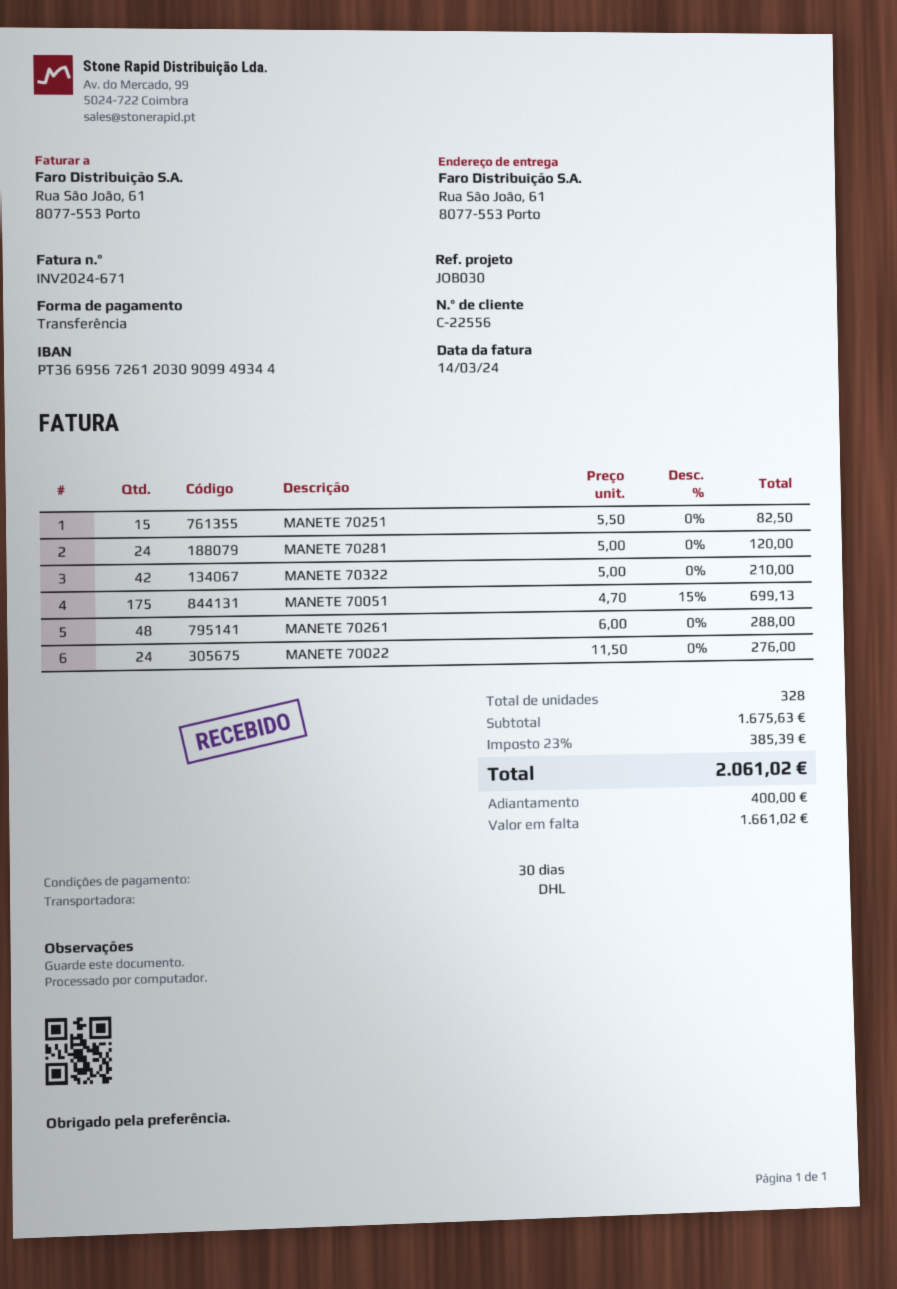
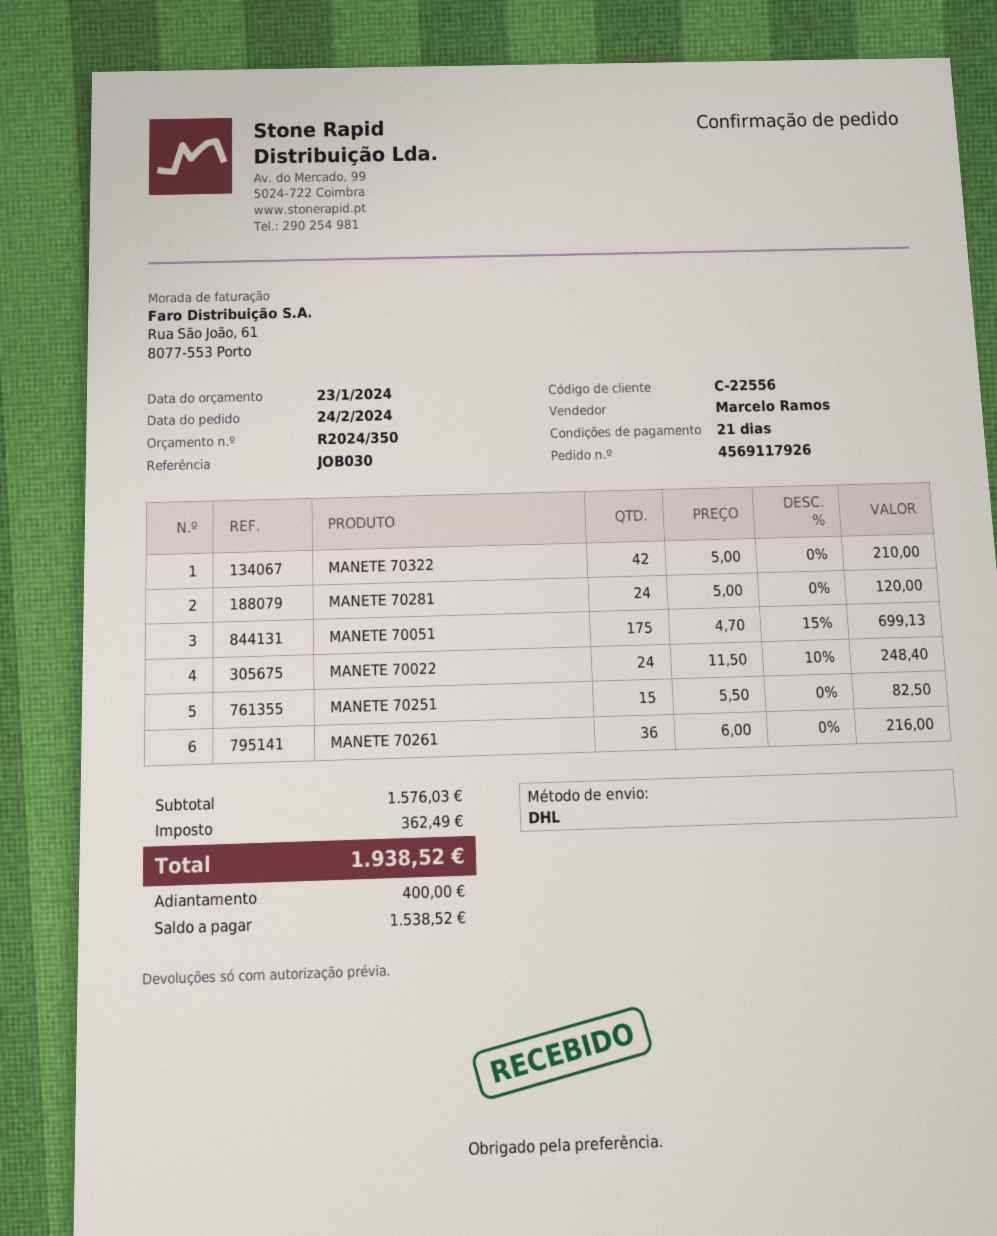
payment terms: 30 days -> 21 days
MANETE 70261: 48 x 6.00 = 288.00 -> 36 x 6.00 = 216.00
MANETE 70022: 24 x 11.50 = 276.00 -> 24 x 11.50 - 10% = 248.40
subtotal: 1675.63 -> 1576.03
tax: 385.39 -> 362.49
total: 2061.02 -> 1938.52
balance: 1661.02 -> 1538.52

